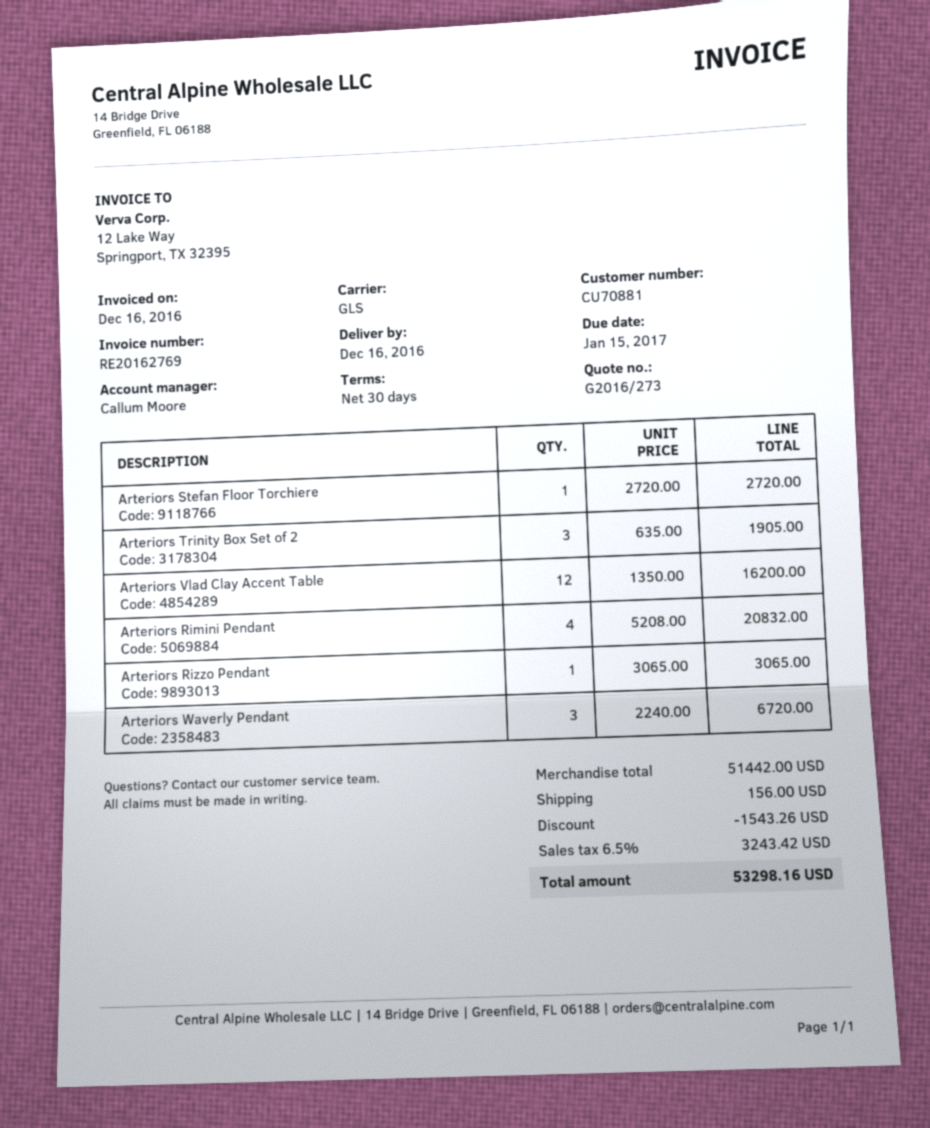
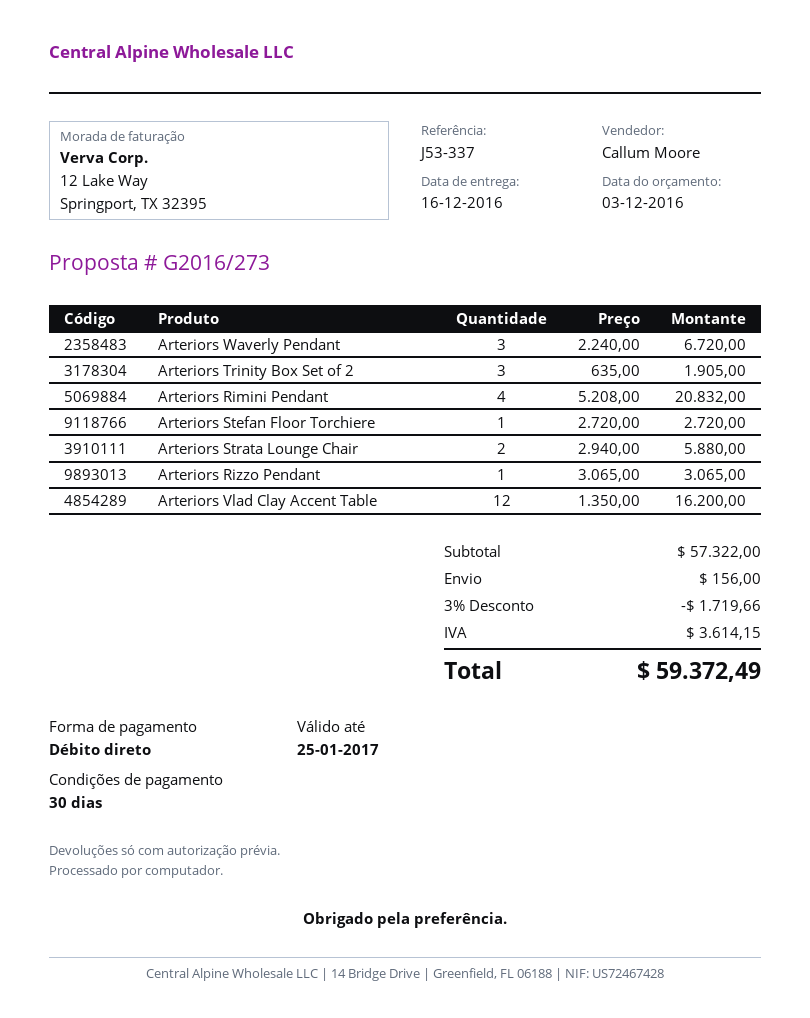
Arteriors Strata Lounge Chair: none -> 2 x 2940.00 = 5880.00
subtotal: 51442.00 -> 57322.00
discount: 1543.26 -> 1719.66
tax: 3243.42 -> 3614.15
total: 53298.16 -> 59372.49

